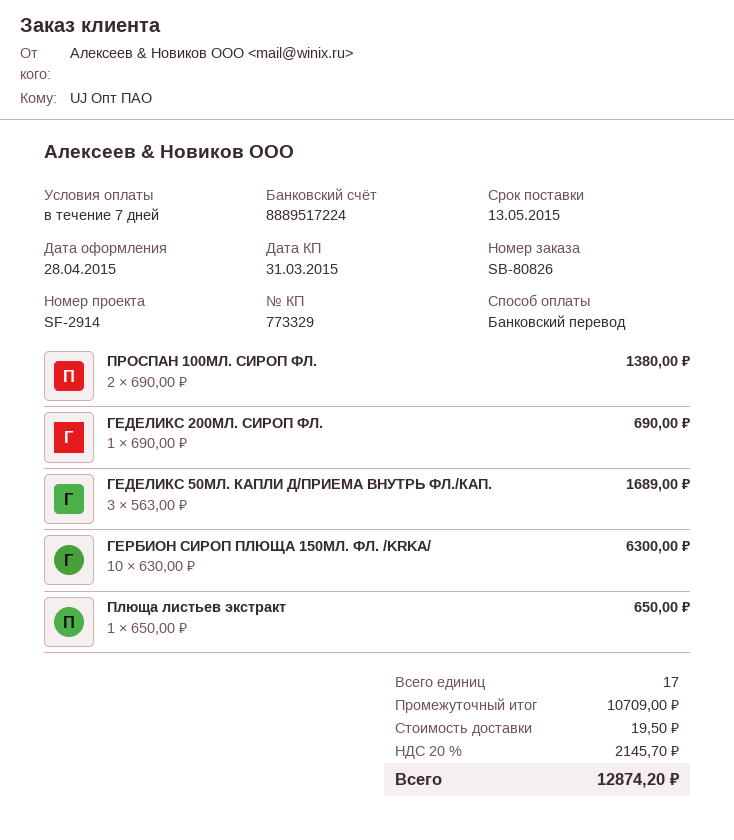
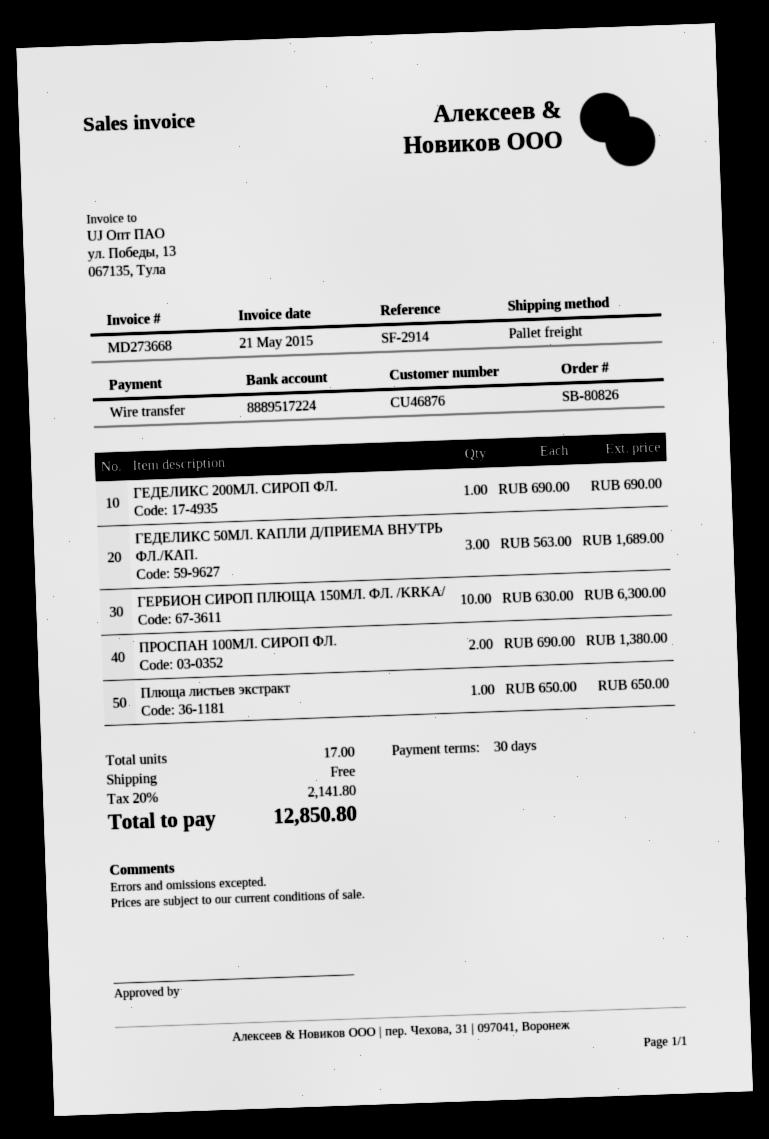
payment terms: 7 days -> 30 days
shipping: 19.50 -> 0.00
tax: 20% = 2145.70 -> 20% = 2141.80
total: 12874.20 -> 12850.80

